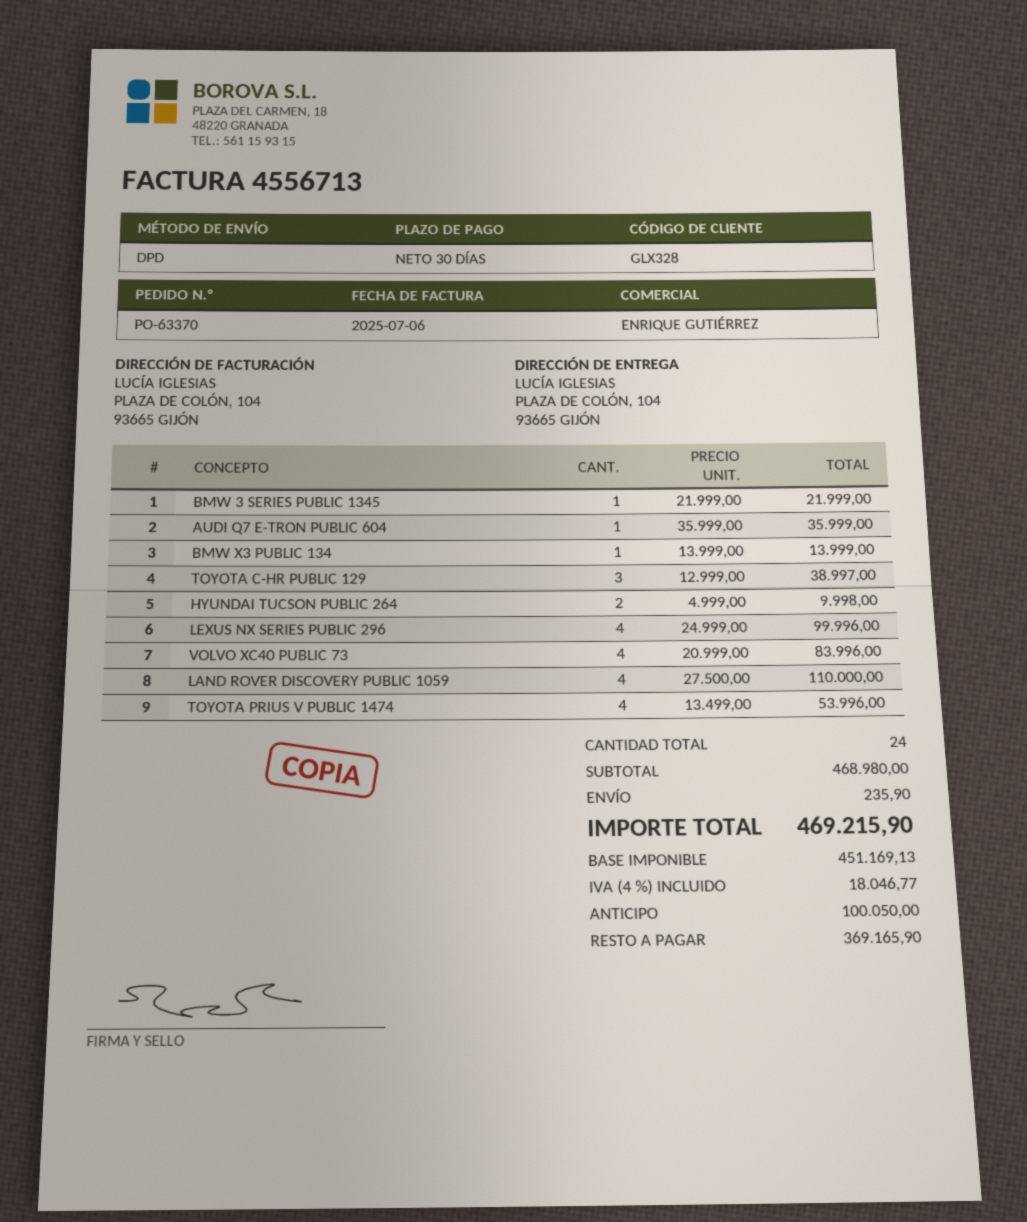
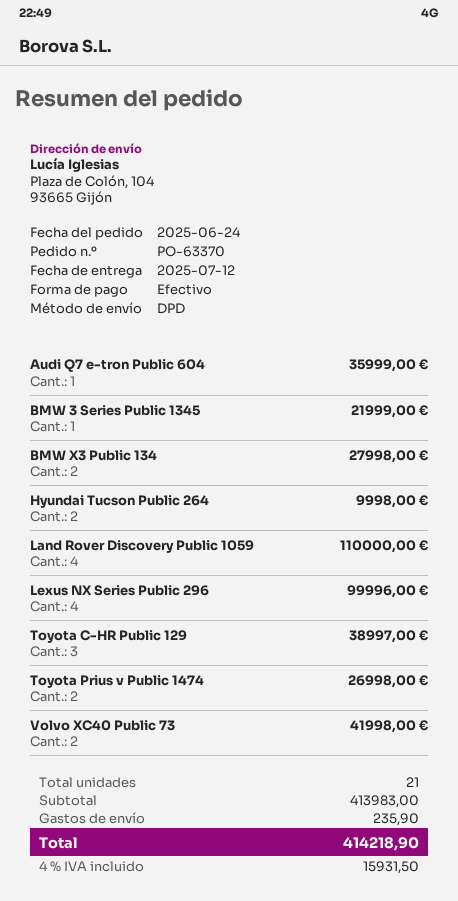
BMW X3 PUBLIC 134: 1 for 13999.00 -> 2 for 27998.00
VOLVO XC40 PUBLIC 73: 4 for 83996.00 -> 2 for 41998.00
TOYOTA PRIUS V PUBLIC 1474: 4 for 53996.00 -> 2 for 26998.00
total quantity: 24 -> 21
subtotal: 468980.00 -> 413983.00
tax: 4% = 18046.77 -> 4% = 15931.50
total: 469215.90 -> 414218.90

